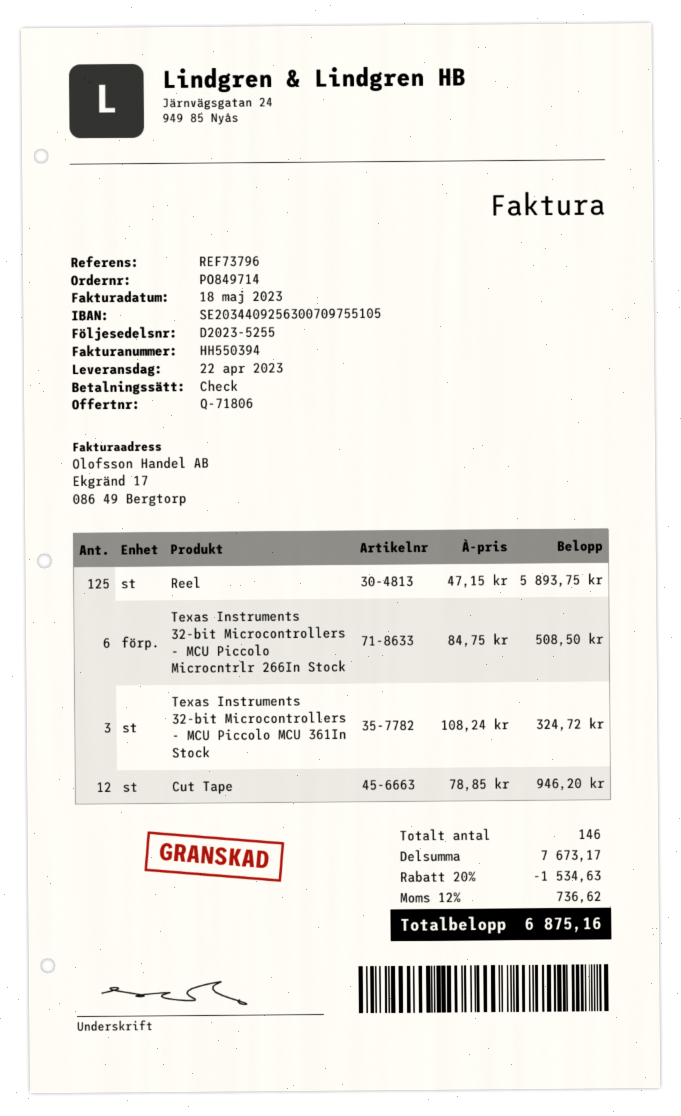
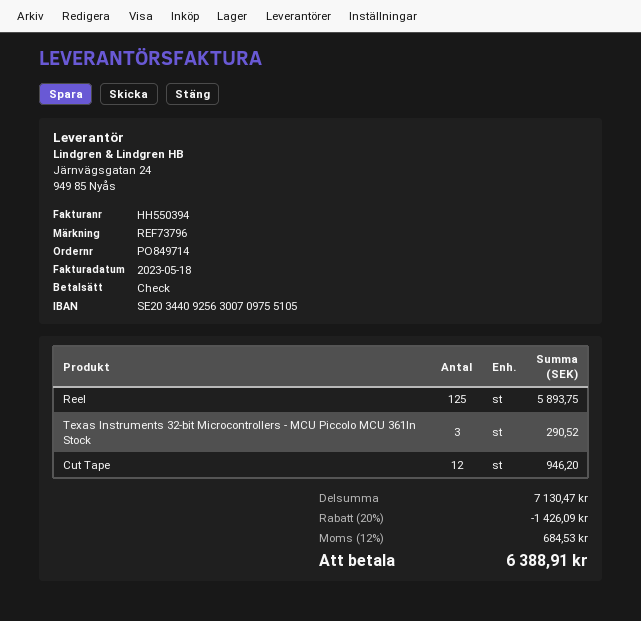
Texas Instruments 32-bit Microcontrollers - MCU Piccolo Microcntrlr 266In Stock: 6 for 508.50 -> none
Texas Instruments 32-bit Microcontrollers - MCU Piccolo MCU 361In Stock: 3 for 324.72 -> 3 for 290.52
subtotal: 7673.17 -> 7130.47
discount: 20% = 1534.63 -> 20% = 1426.09
tax: 12% = 736.62 -> 12% = 684.53
total: 6875.16 -> 6388.91

